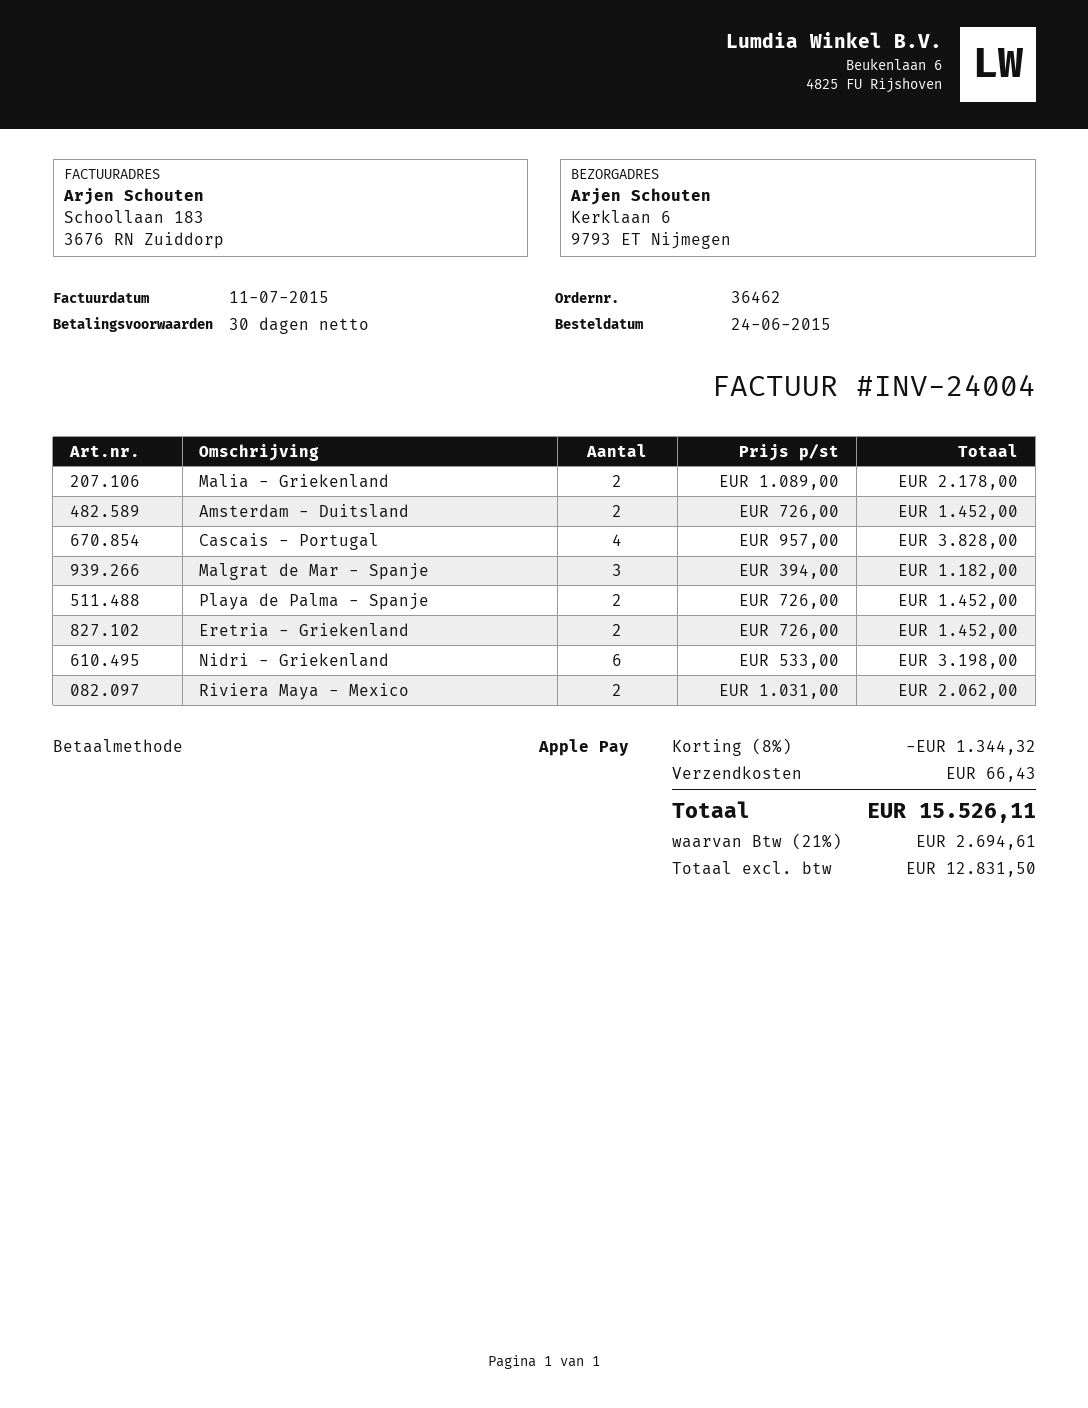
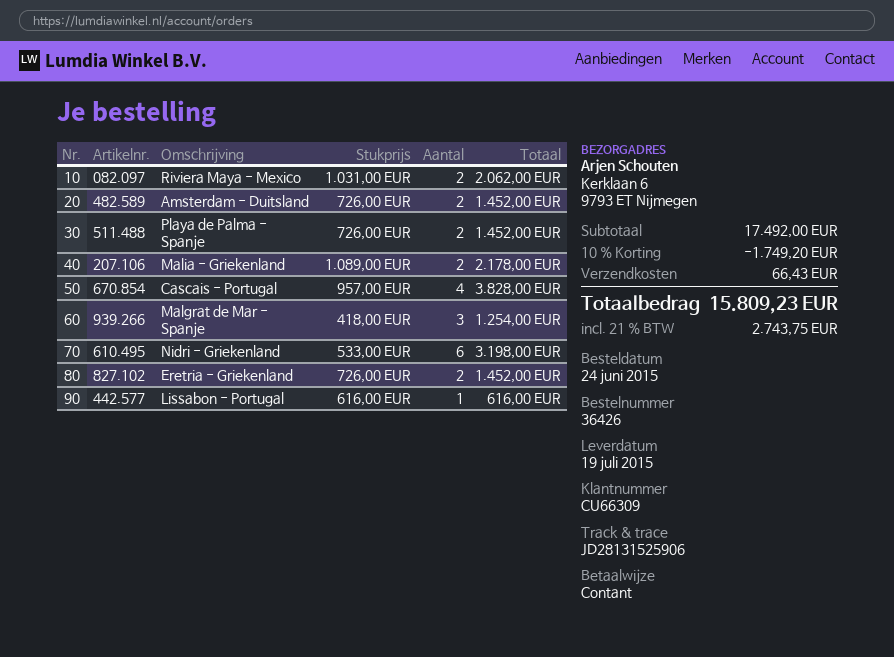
order number: 36462 -> 36426
payment method: Apple Pay -> cash
Malgrat de Mar - Spanje: 3 x 394.00 = 1182.00 -> 3 x 418.00 = 1254.00
Lissabon - Portugal: none -> 1 x 616.00 = 616.00
discount: 8% = 1344.32 -> 10% = 1749.20
tax: 21% = 2694.61 -> 21% = 2743.75
total: 15526.11 -> 15809.23

